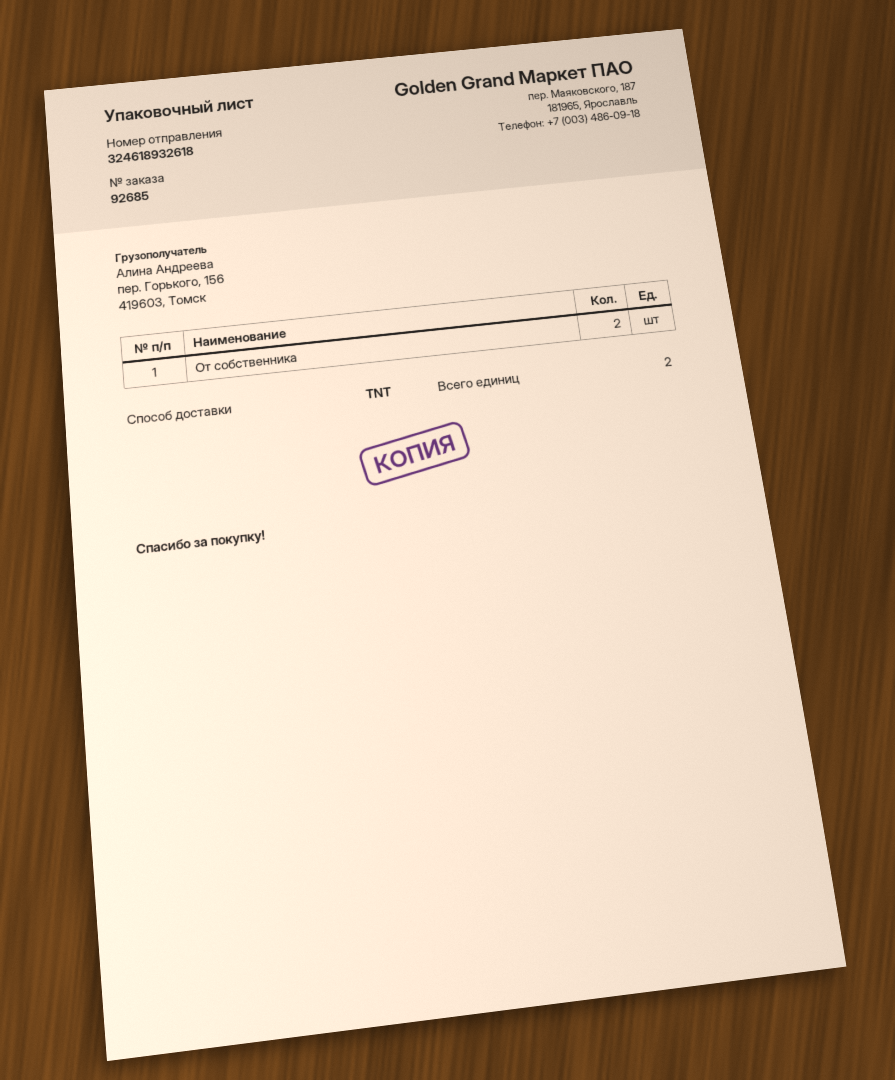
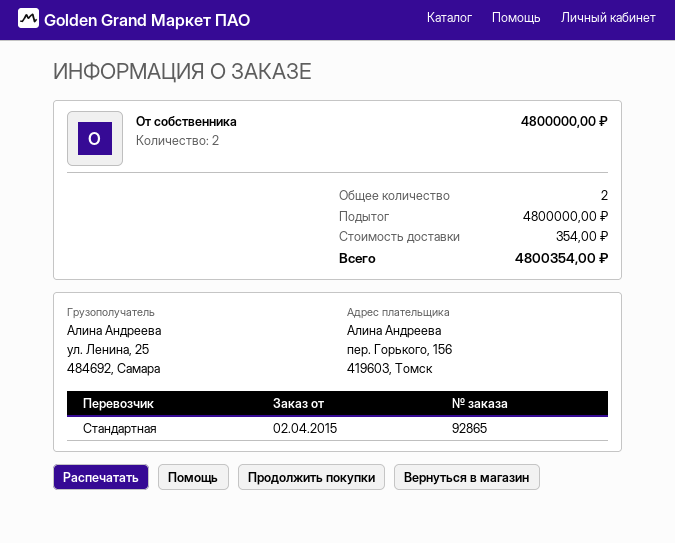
order number: 92685 -> 92865
shipping method: TNT -> standard
ship to: пер. Горького, 156, 419603, Томск -> ул. Ленина, 25, 484692, Самара

